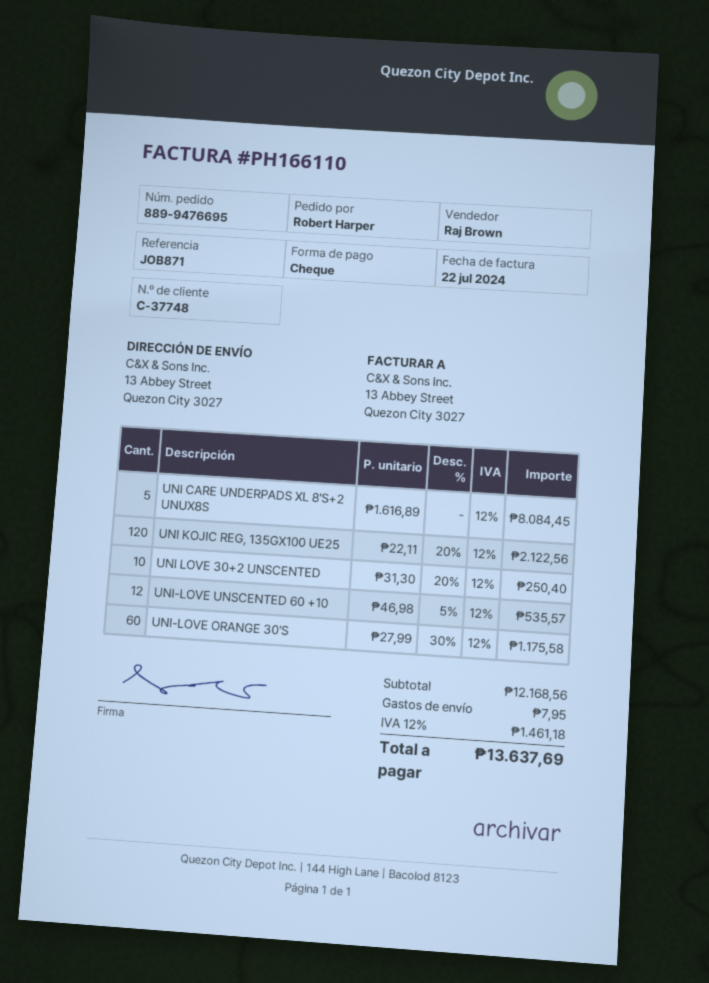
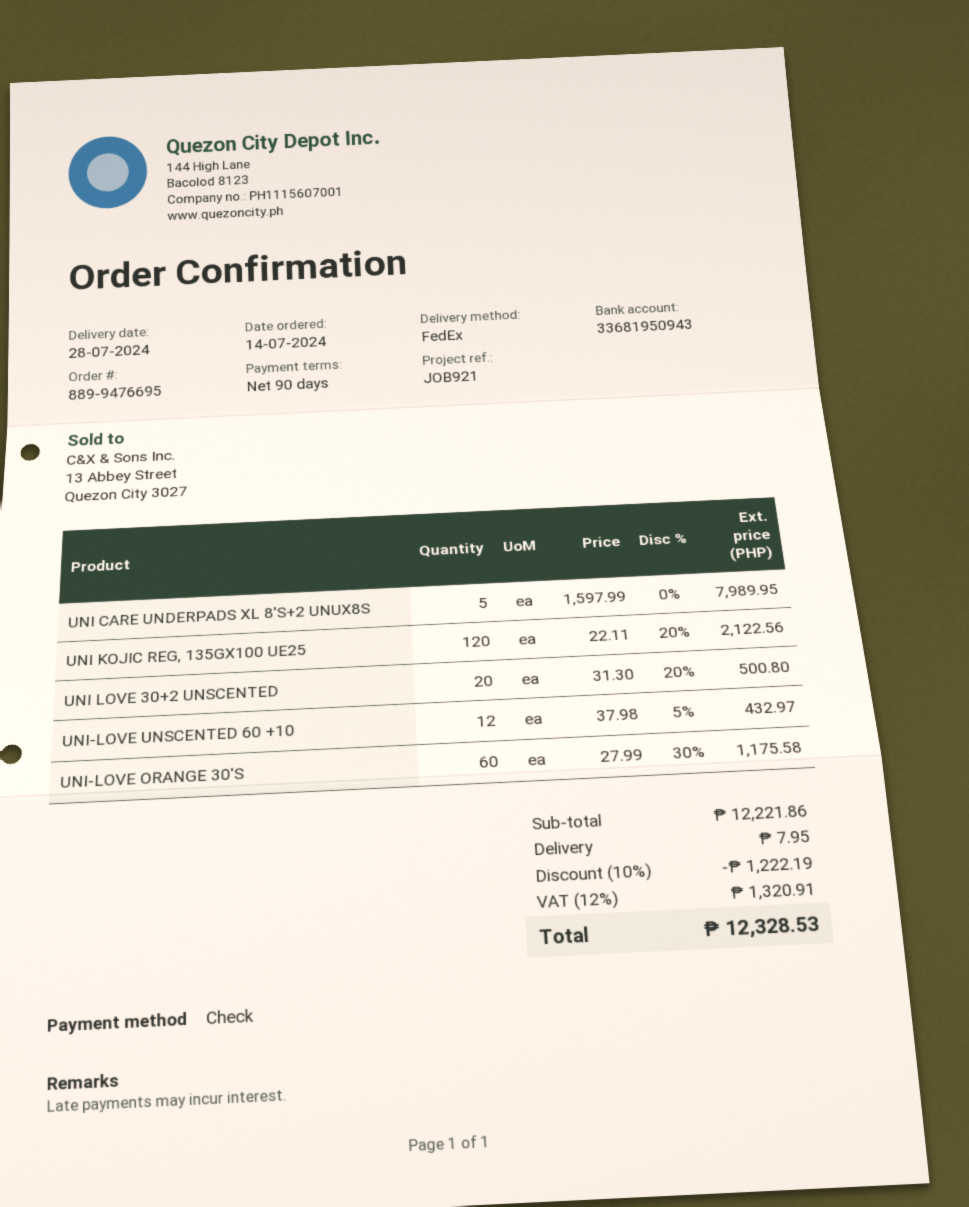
reference: JOB871 -> JOB921
UNI CARE UNDERPADS XL 8'S+2 UNUX8S: 5 x 1616.89 = 8084.45 -> 5 x 1597.99 = 7989.95
UNI LOVE 30+2 UNSCENTED: 10 x 31.30 - 20% = 250.40 -> 20 x 31.30 - 20% = 500.80
UNI-LOVE UNSCENTED 60 +10: 12 x 46.98 - 5% = 535.57 -> 12 x 37.98 - 5% = 432.97
subtotal: 12168.56 -> 12221.86
discount: none -> 10% = 1222.19
tax: 12% = 1461.18 -> 12% = 1320.91
total: 13637.69 -> 12328.53

